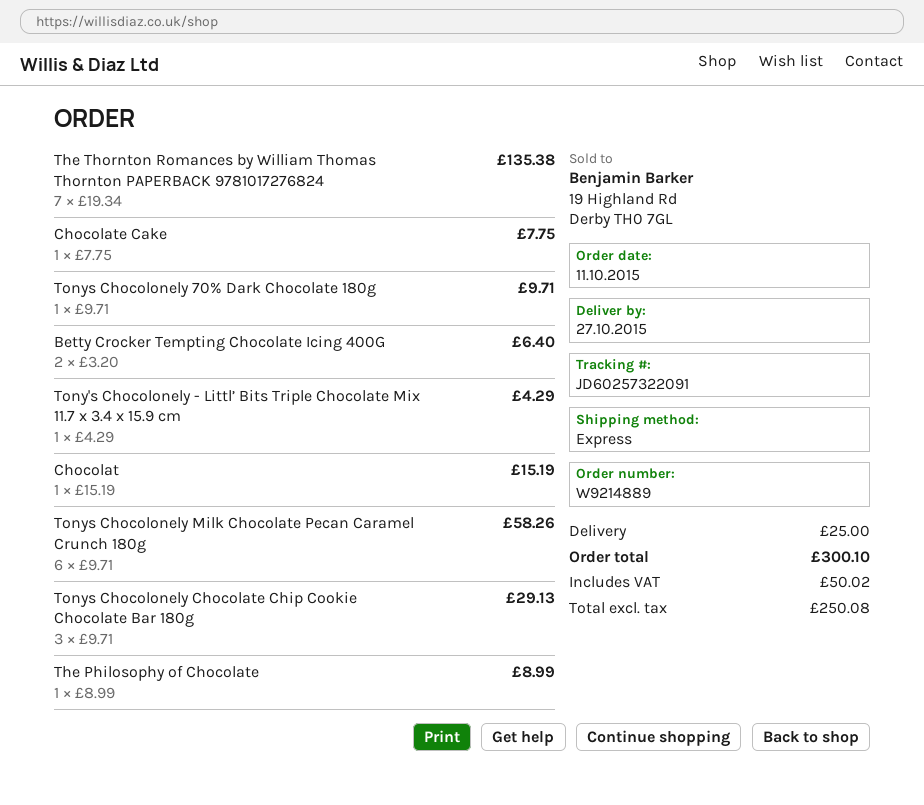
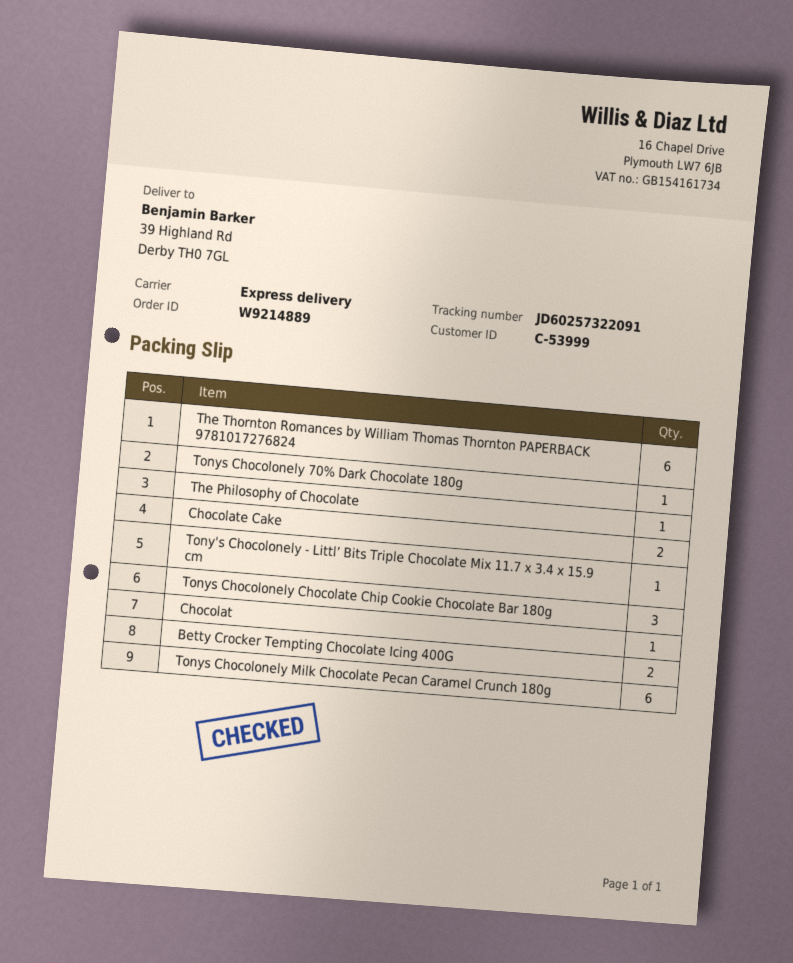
The Thornton Romances by William Thomas Thornton PAPERBACK 9781017276824: 7 -> 6
Chocolate Cake: 1 -> 2

